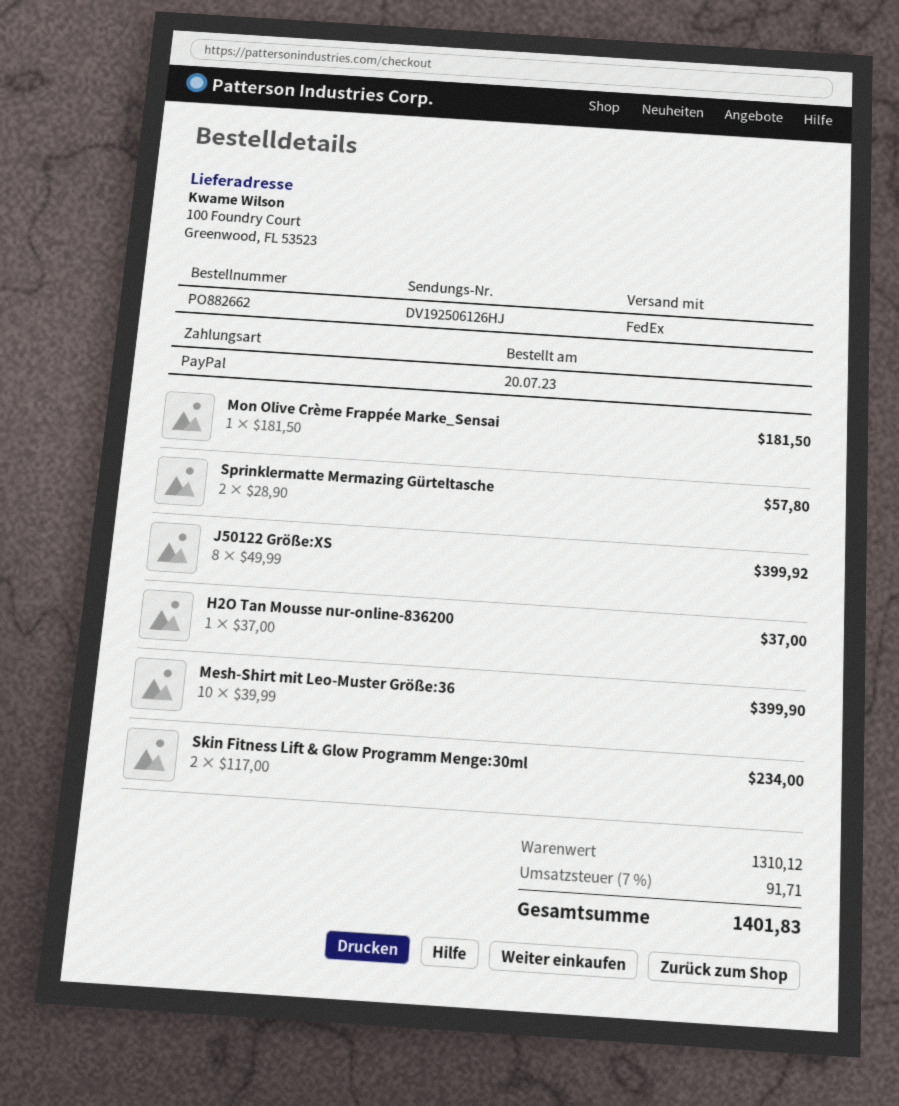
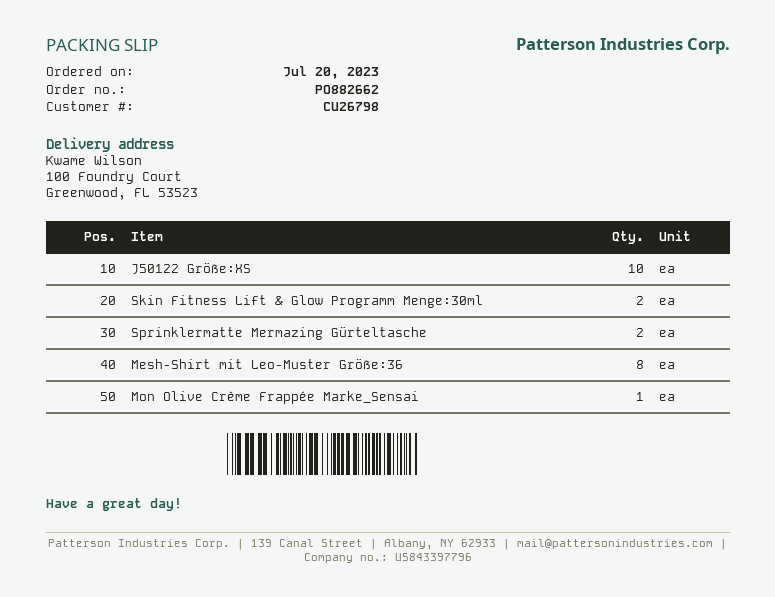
J50122 Größe:XS: 8 -> 10
H2O Tan Mousse nur-online-836200: 1 -> none
Mesh-Shirt mit Leo-Muster Größe:36: 10 -> 8

